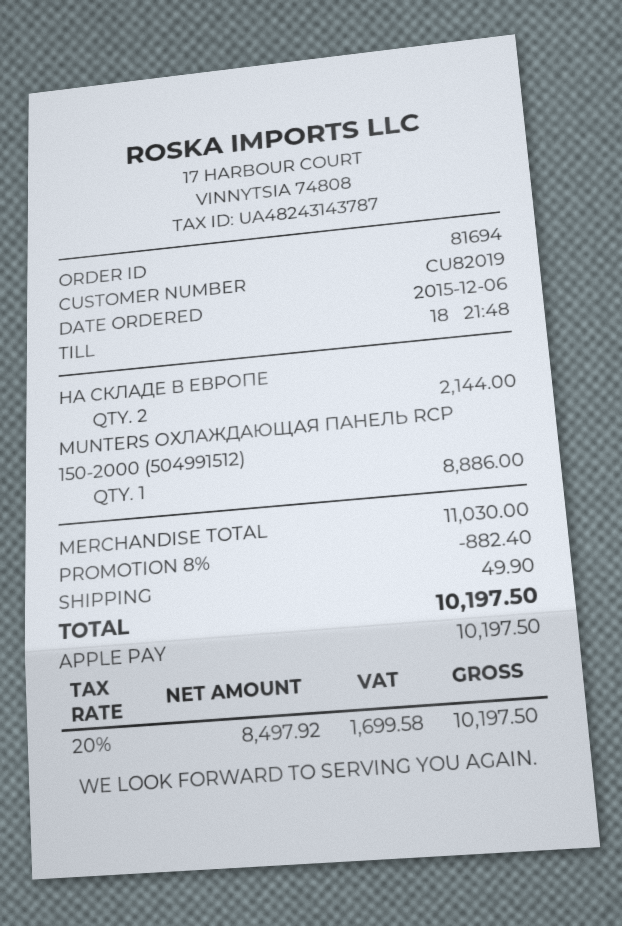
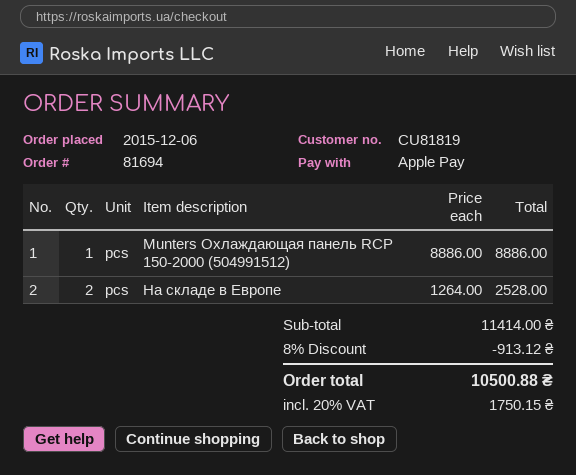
customer number: CU82019 -> CU81819
НА СКЛАДЕ В ЕВРОПЕ: 2 for 2144.00 -> 2 for 2528.00
subtotal: 11030.00 -> 11414.00
discount: 8% = 882.40 -> 8% = 913.12
shipping: 49.90 -> none
tax: 20% = 1699.58 -> 20% = 1750.15
total: 10197.50 -> 10500.88

